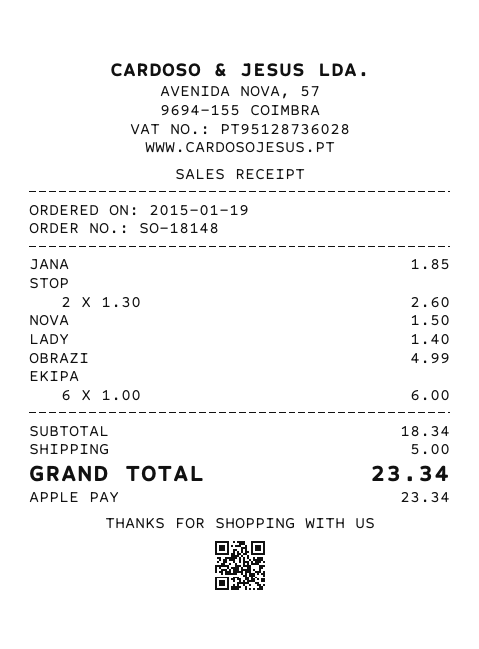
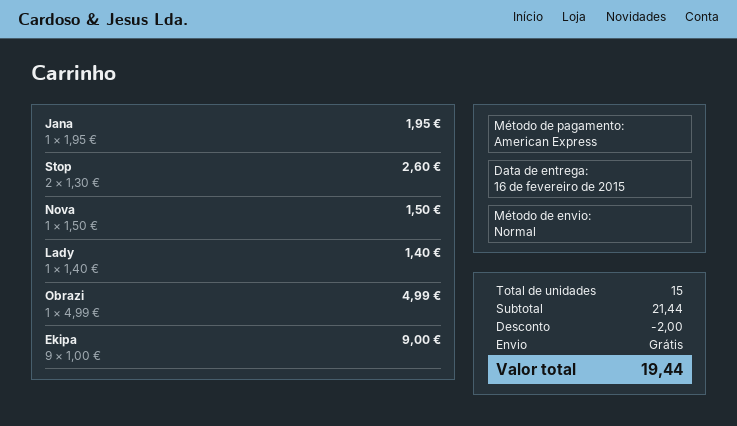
payment method: Apple Pay -> American Express
JANA: 1 x 1.85 = 1.85 -> 1 x 1.95 = 1.95
EKIPA: 6 x 1.00 = 6.00 -> 9 x 1.00 = 9.00
subtotal: 18.34 -> 21.44
discount: none -> 2.00
shipping: 5.00 -> 0.00
total: 23.34 -> 19.44

